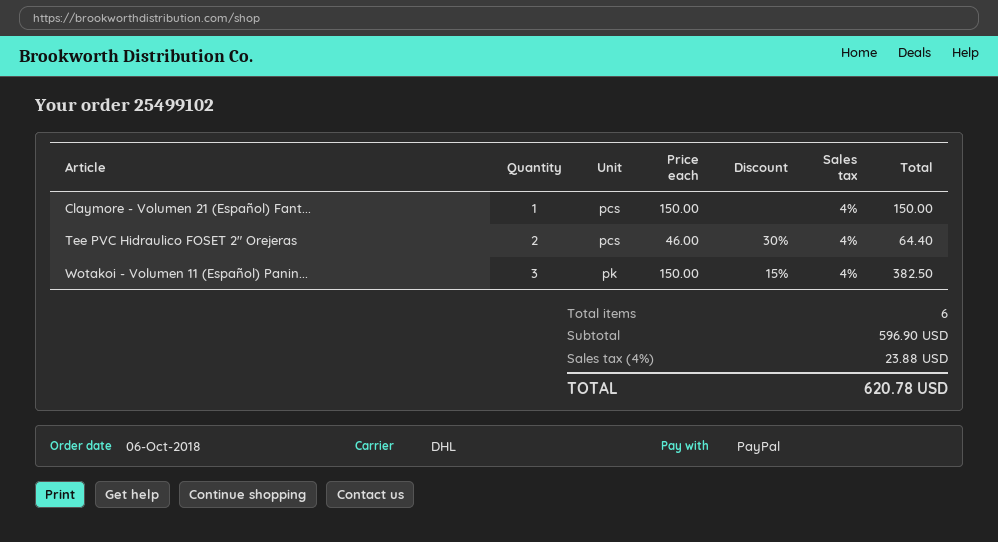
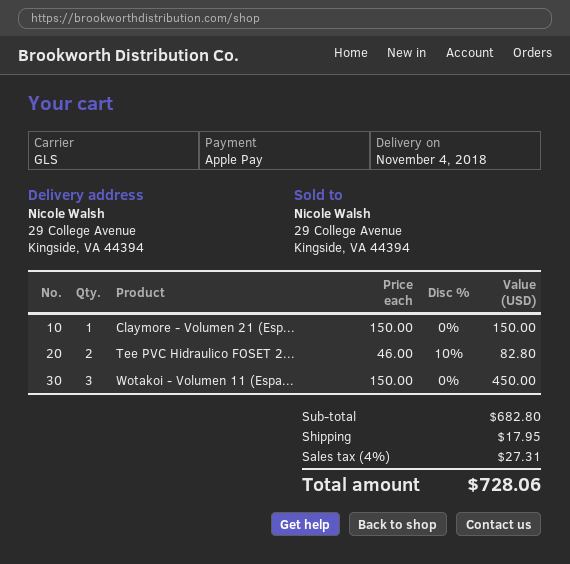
payment method: PayPal -> Apple Pay
shipping method: DHL -> GLS
Tee PVC Hidraulico FOSET 2" Orejeras: 2 x 46.00 - 30% = 64.40 -> 2 x 46.00 - 10% = 82.80
Wotakoi - Volumen 11 (Español) Panin...: 3 x 150.00 - 15% = 382.50 -> 3 x 150.00 = 450.00
subtotal: 596.90 -> 682.80
shipping: none -> 17.95
tax: 4% = 23.88 -> 4% = 27.31
total: 620.78 -> 728.06

